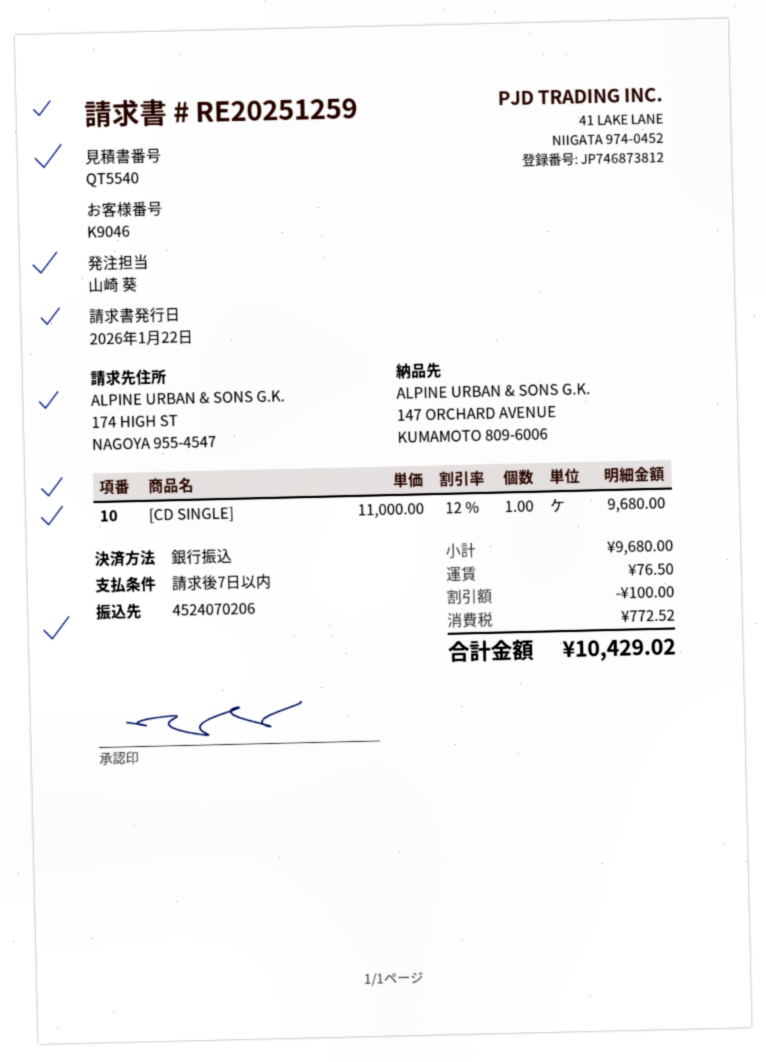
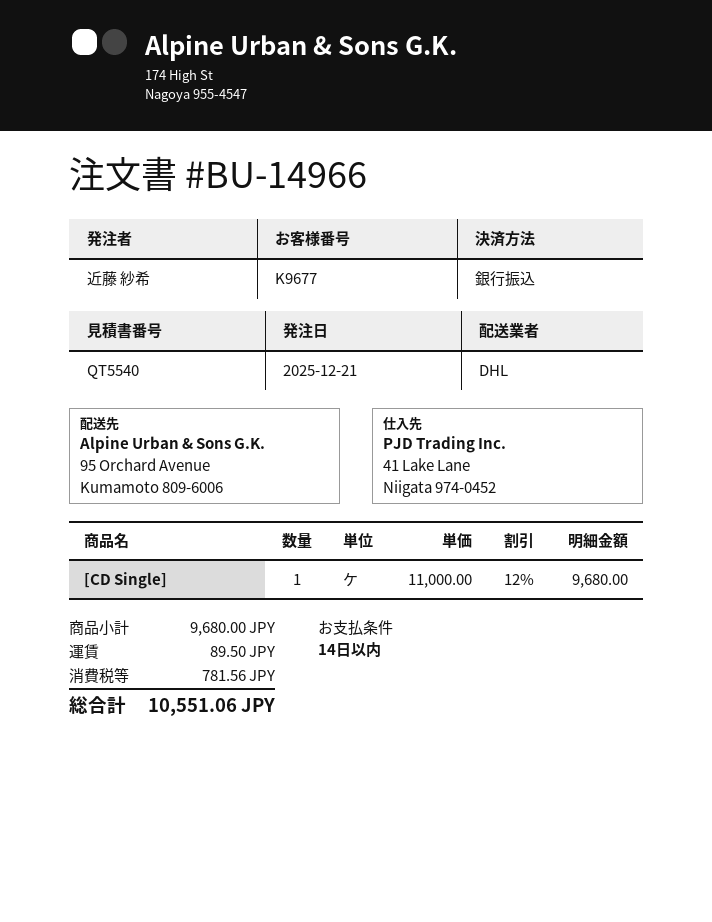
payment terms: 7 days -> 14 days
customer number: K9046 -> K9677
ordered by: 山崎 葵 -> 近藤 紗希
ship to: 147 ORCHARD AVENUE, KUMAMOTO 809-6006 -> 95 Orchard Avenue, Kumamoto 809-6006
discount: 100.00 -> none
shipping: 76.50 -> 89.50
tax: 772.52 -> 781.56
total: 10429.02 -> 10551.06

